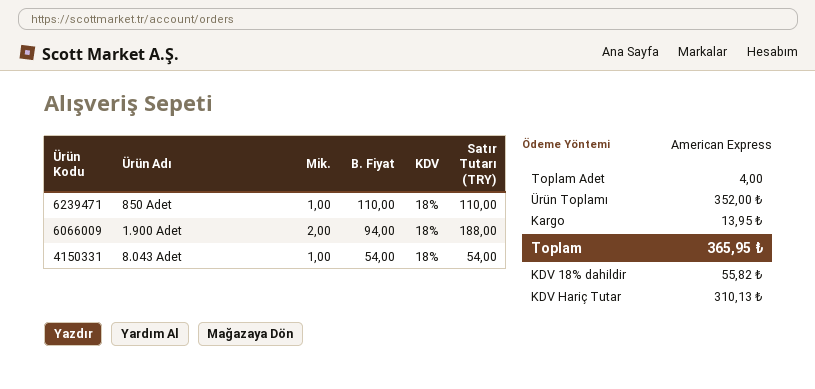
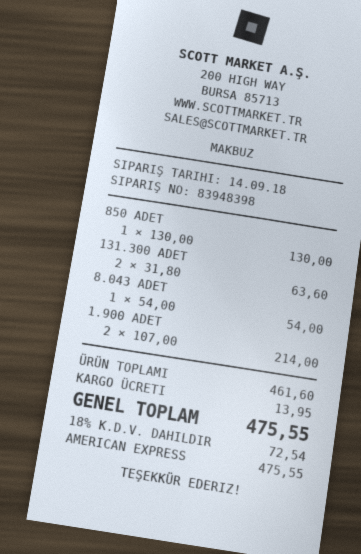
850 Adet: 1 x 110.00 = 110.00 -> 1 x 130.00 = 130.00
1.900 Adet: 2 x 94.00 = 188.00 -> 2 x 107.00 = 214.00
131.300 ADET: none -> 2 x 31.80 = 63.60
subtotal: 352.00 -> 461.60
tax: 18% = 55.82 -> 18% = 72.54
total: 365.95 -> 475.55

